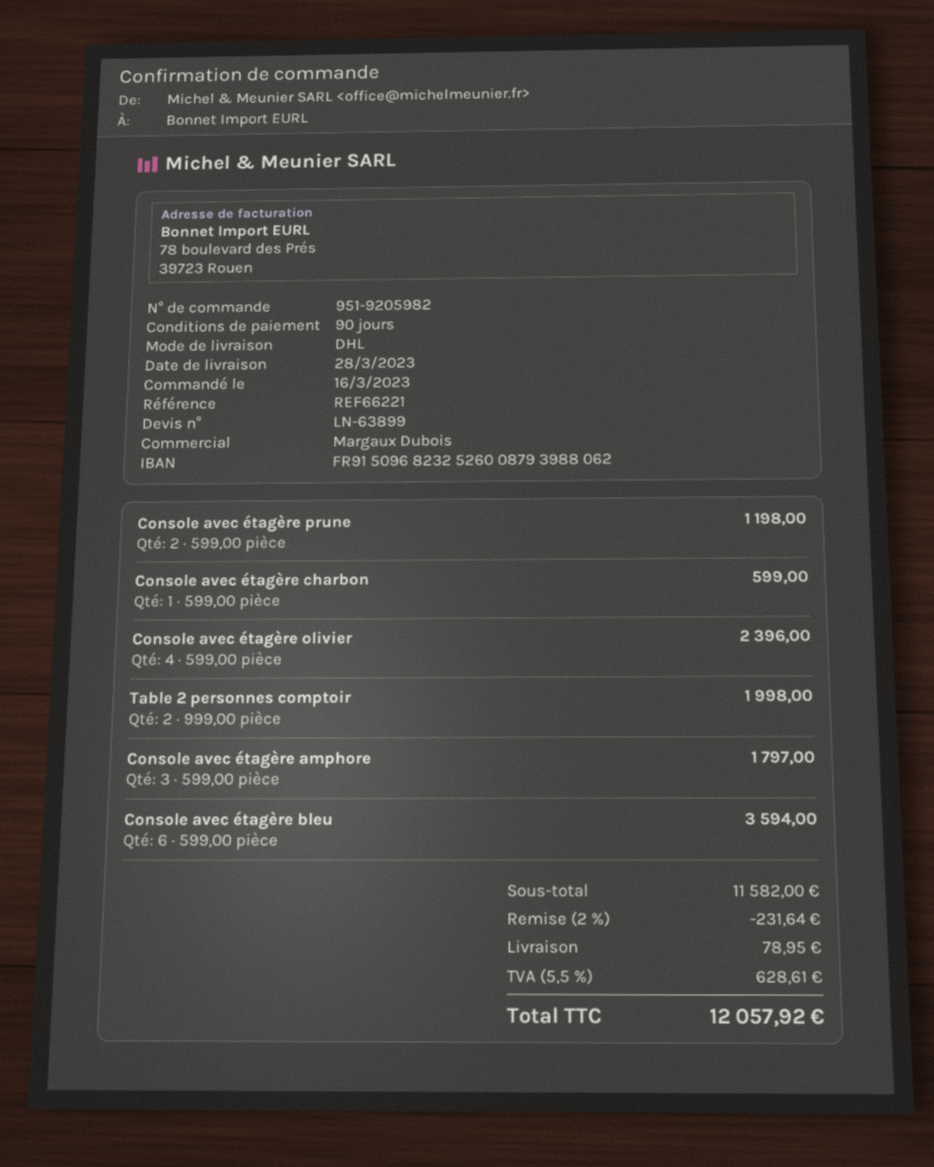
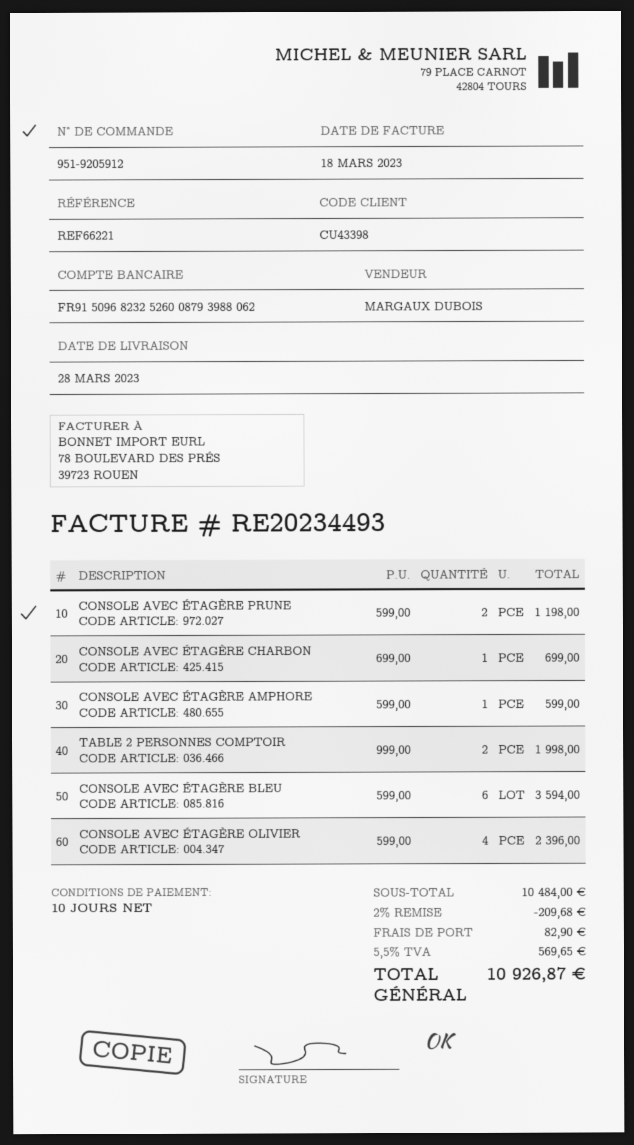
order number: 951-9205982 -> 951-9205912
payment terms: 90 days -> 10 days
Console avec étagère charbon: 1 x 599.00 = 599.00 -> 1 x 699.00 = 699.00
Console avec étagère amphore: 3 x 599.00 = 1797.00 -> 1 x 599.00 = 599.00
subtotal: 11582.00 -> 10484.00
discount: 2% = 231.64 -> 2% = 209.68
shipping: 78.95 -> 82.90
tax: 5.5% = 628.61 -> 5.5% = 569.65
total: 12057.92 -> 10926.87

